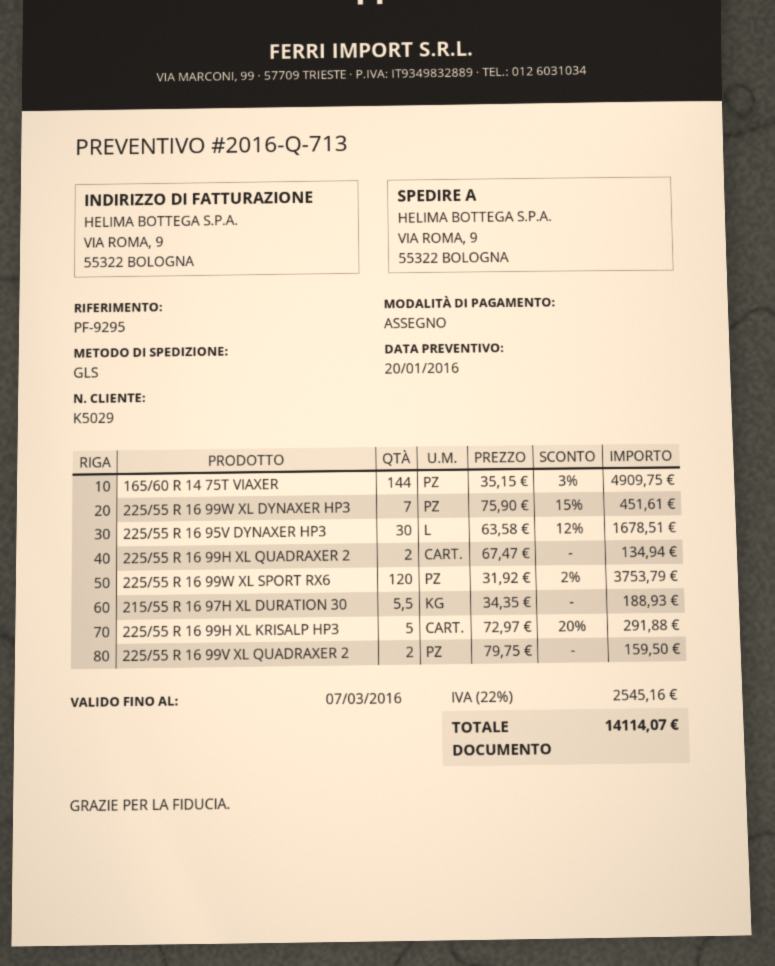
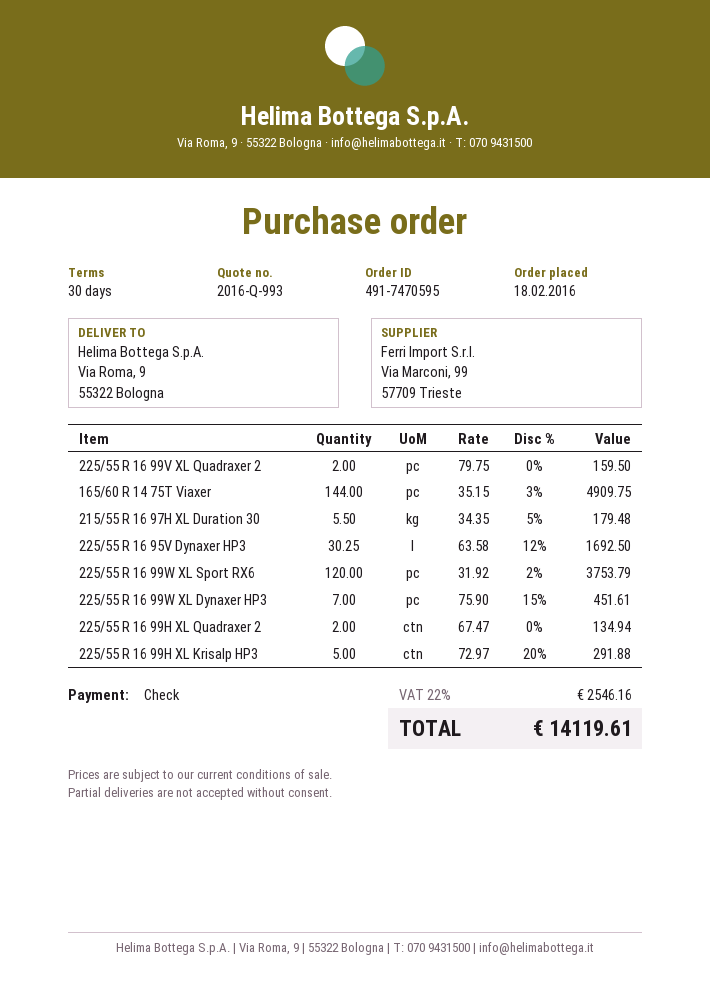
quote number: 2016-Q-713 -> 2016-Q-993
225/55 R 16 95V DYNAXER HP3: 30 x 63.58 - 12% = 1678.51 -> 30.25 x 63.58 - 12% = 1692.50
215/55 R 16 97H XL DURATION 30: 5.5 x 34.35 = 188.93 -> 5.5 x 34.35 - 5% = 179.48
tax: 22% = 2545.16 -> 22% = 2546.16
total: 14114.07 -> 14119.61

